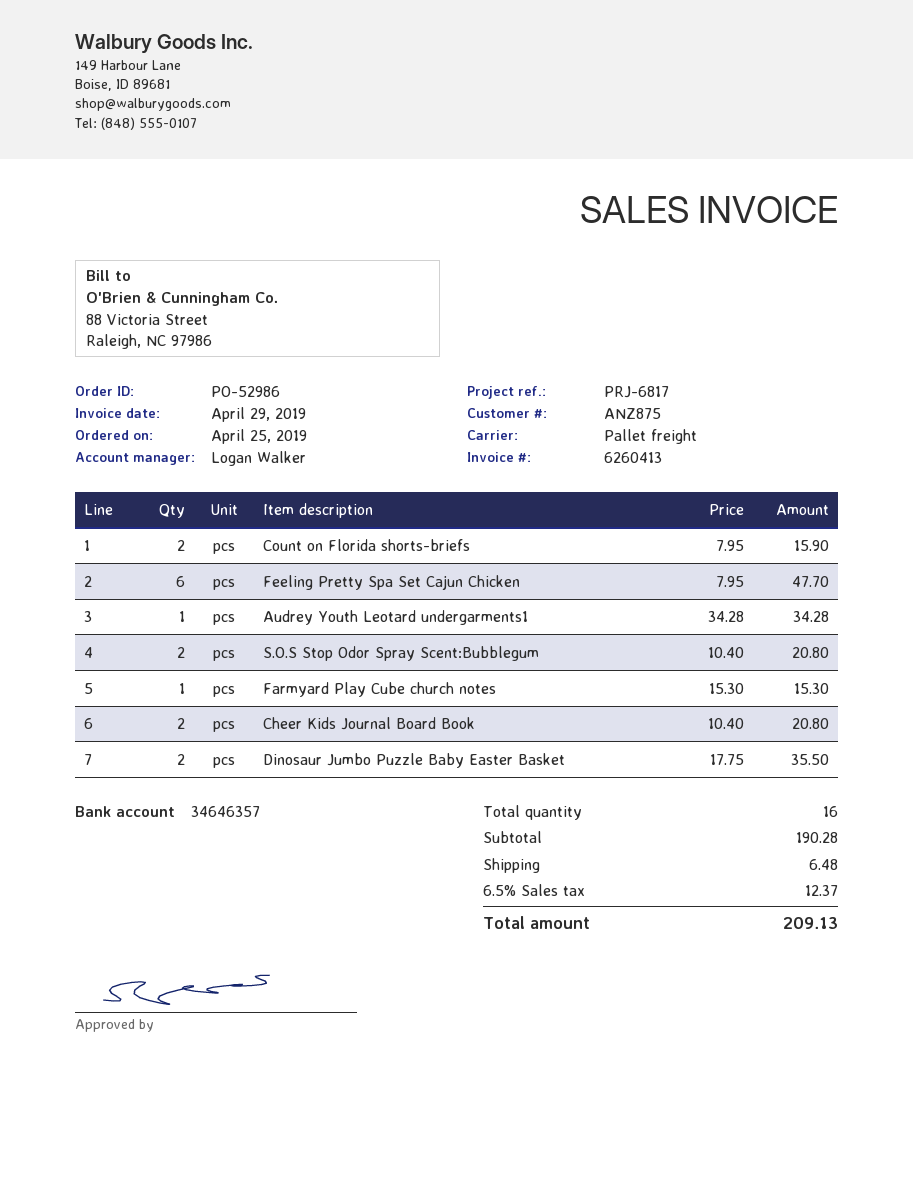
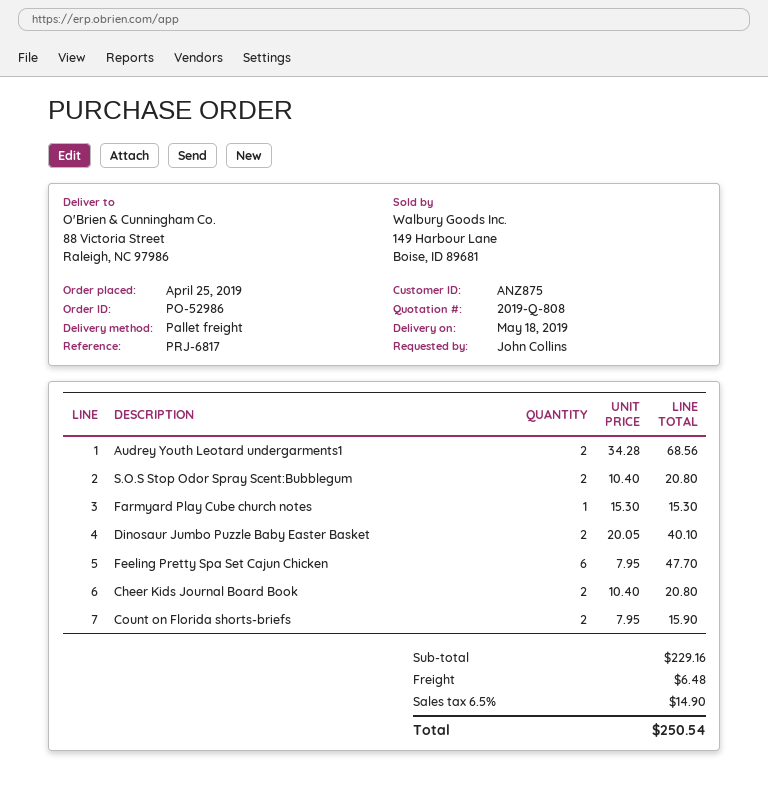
Audrey Youth Leotard undergarments1: 1 x 34.28 = 34.28 -> 2 x 34.28 = 68.56
Dinosaur Jumbo Puzzle Baby Easter Basket: 2 x 17.75 = 35.50 -> 2 x 20.05 = 40.10
subtotal: 190.28 -> 229.16
tax: 6.5% = 12.37 -> 6.5% = 14.90
total: 209.13 -> 250.54

